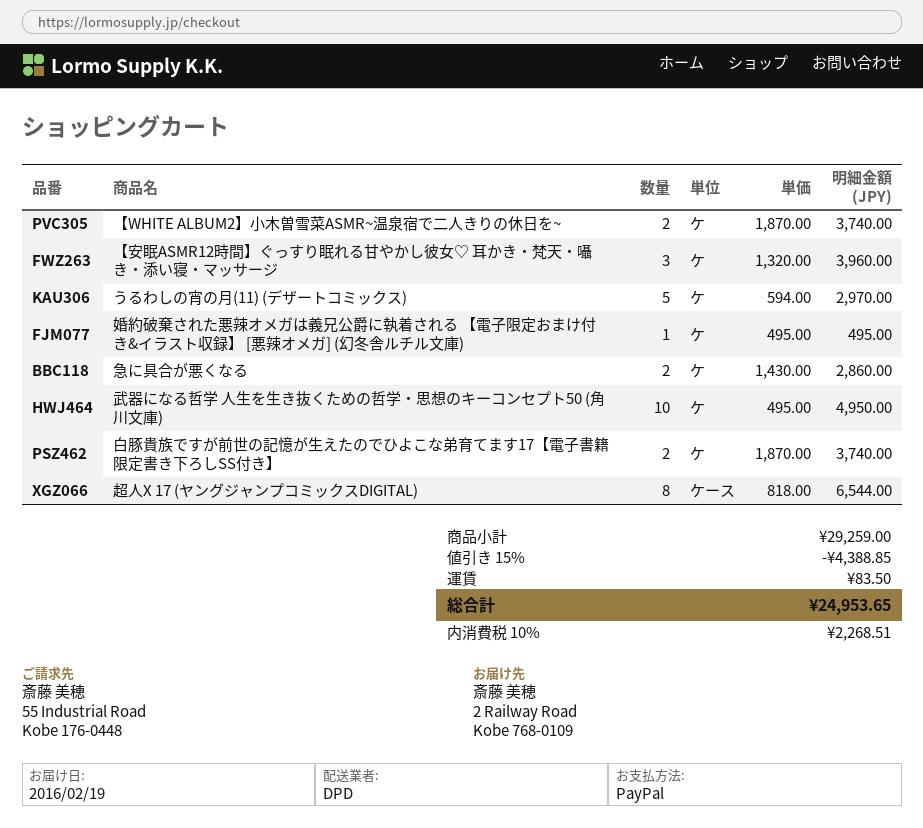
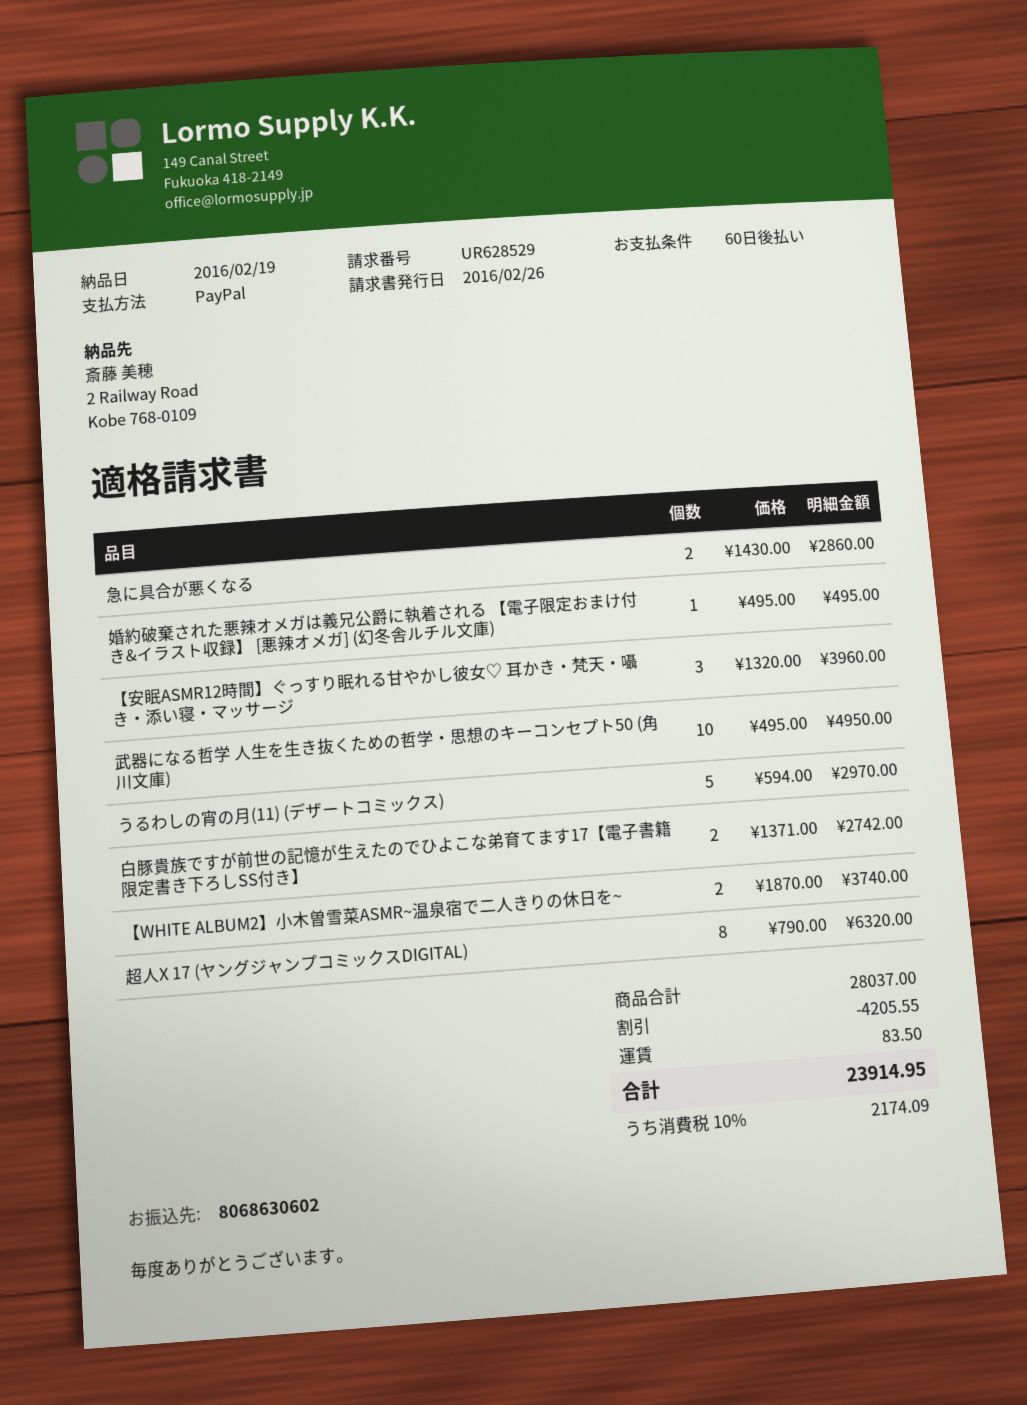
白豚貴族ですが前世の記憶が生えたのでひよこな弟育てます17【電子書籍限定書き下ろしSS付き】: 2 x 1870.00 = 3740.00 -> 2 x 1371.00 = 2742.00
超人X 17 (ヤングジャンプコミックスDIGITAL): 8 x 818.00 = 6544.00 -> 8 x 790.00 = 6320.00
subtotal: 29259.00 -> 28037.00
discount: 4388.85 -> 4205.55
tax: 10% = 2268.51 -> 10% = 2174.09
total: 24953.65 -> 23914.95

